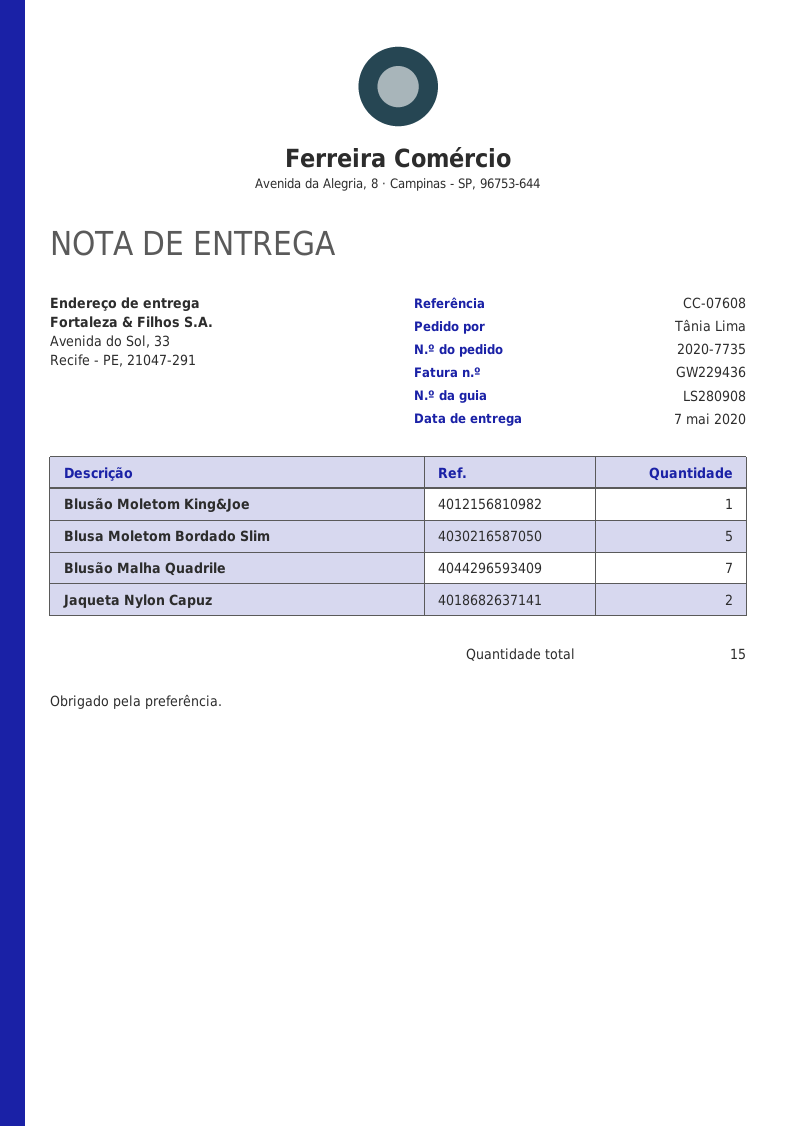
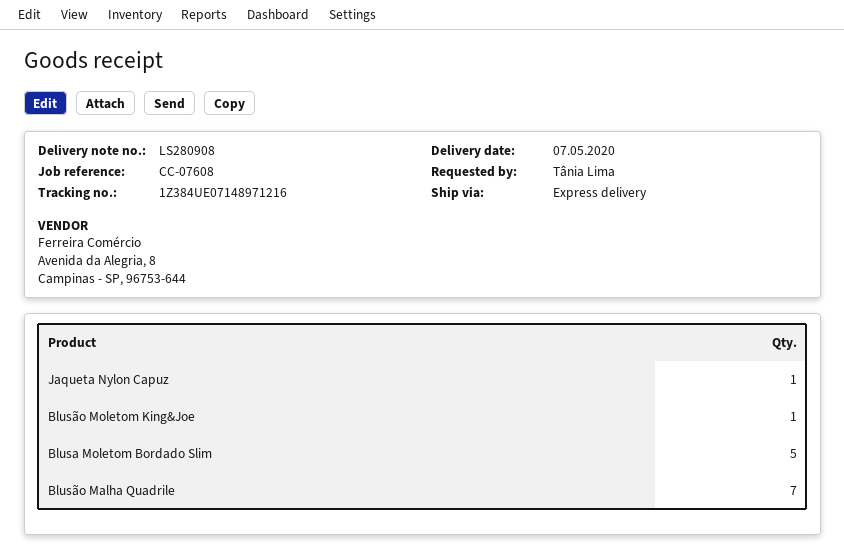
Jaqueta Nylon Capuz: 2 -> 1

